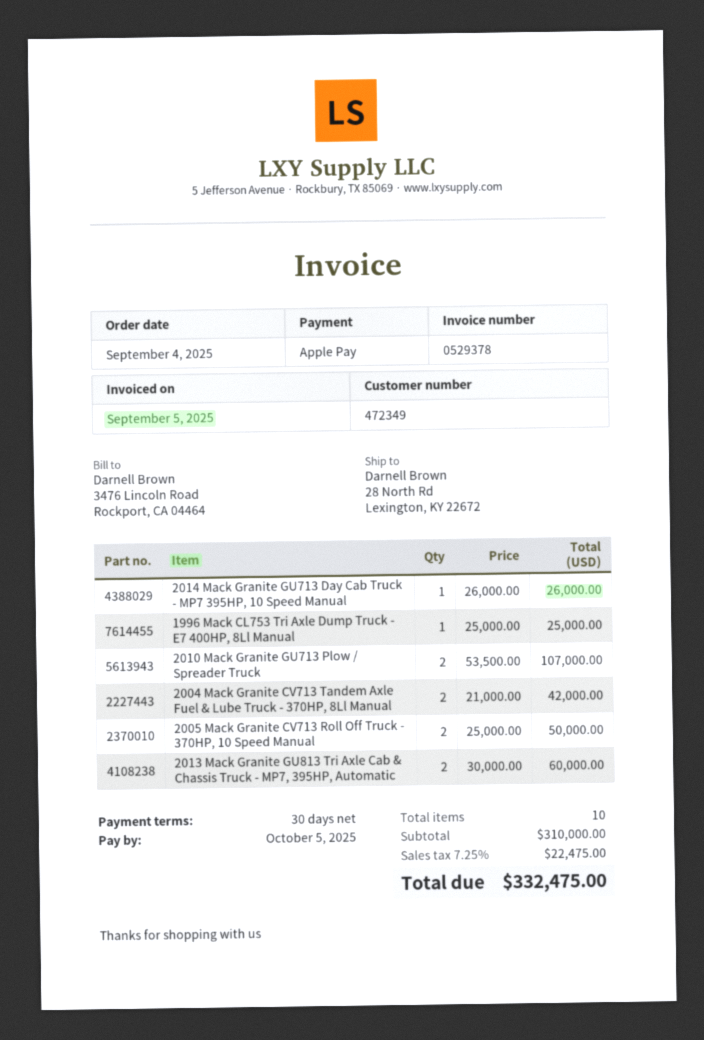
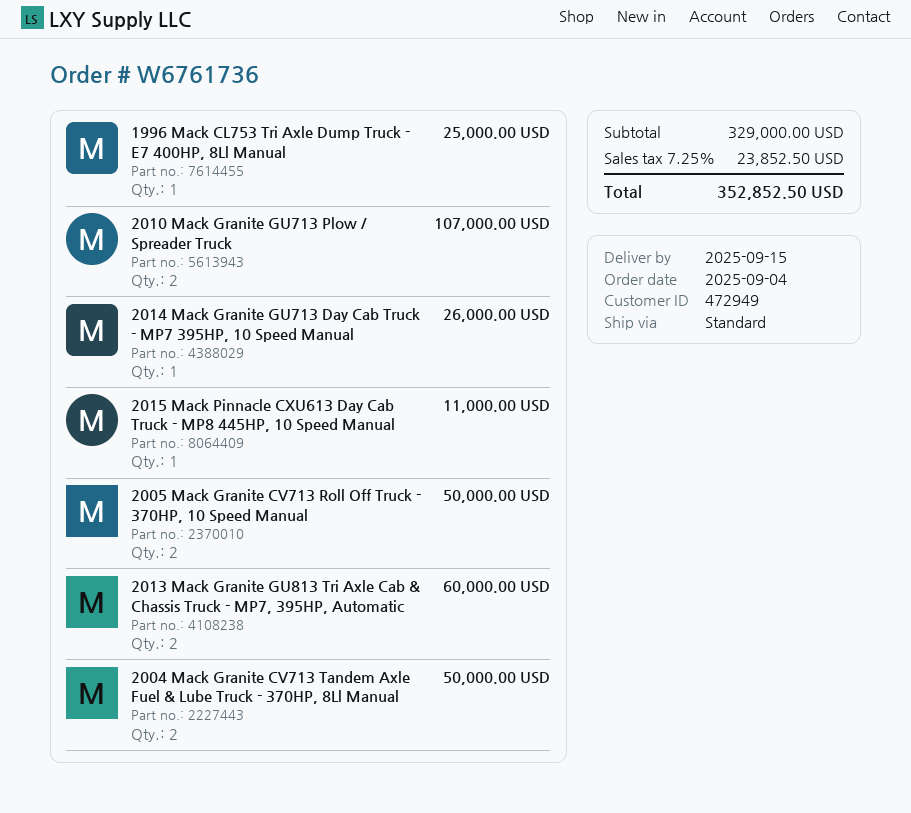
customer number: 472349 -> 472949
2004 Mack Granite CV713 Tandem Axle Fuel & Lube Truck - 370HP, 8Ll Manual: 2 for 42000.00 -> 2 for 50000.00
2015 Mack Pinnacle CXU613 Day Cab Truck - MP8 445HP, 10 Speed Manual: none -> 1 for 11000.00
subtotal: 310000.00 -> 329000.00
tax: 7.25% = 22475.00 -> 7.25% = 23852.50
total: 332475.00 -> 352852.50

